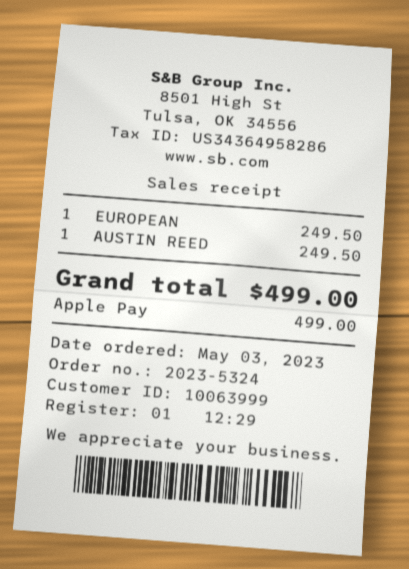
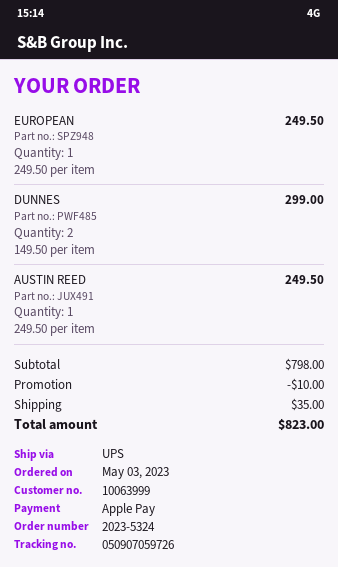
DUNNES: none -> 2 x 149.50 = 299.00
discount: none -> 10.00
shipping: none -> 35.00
total: 499.00 -> 823.00

